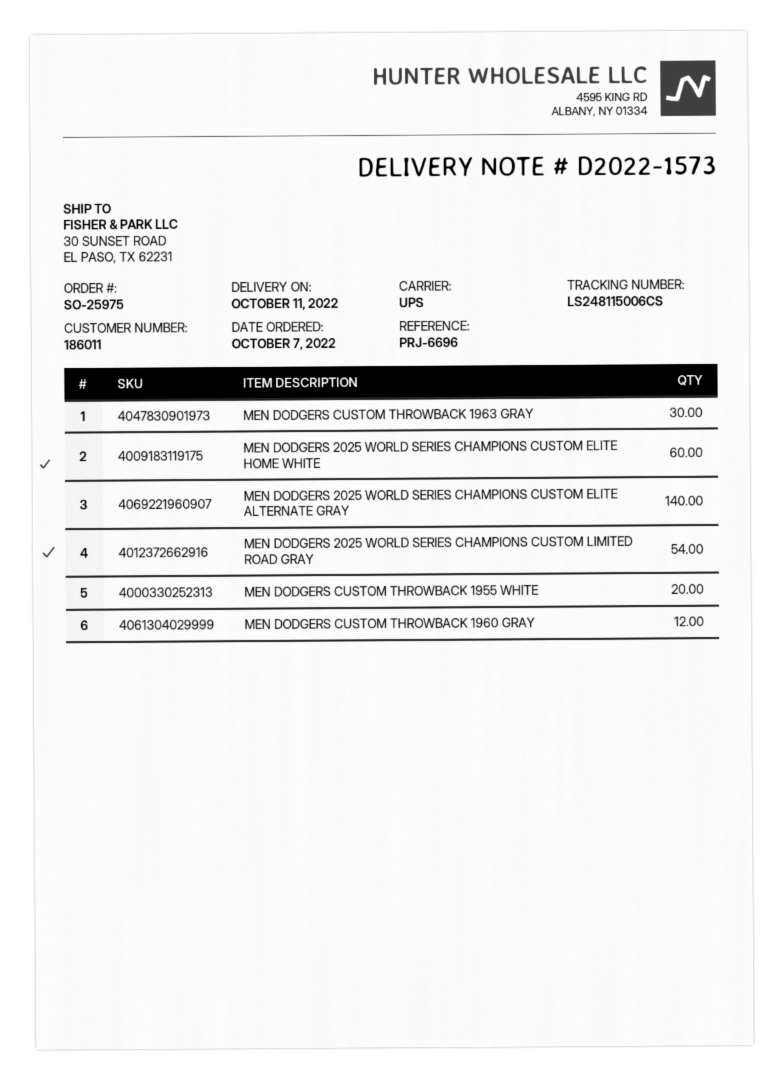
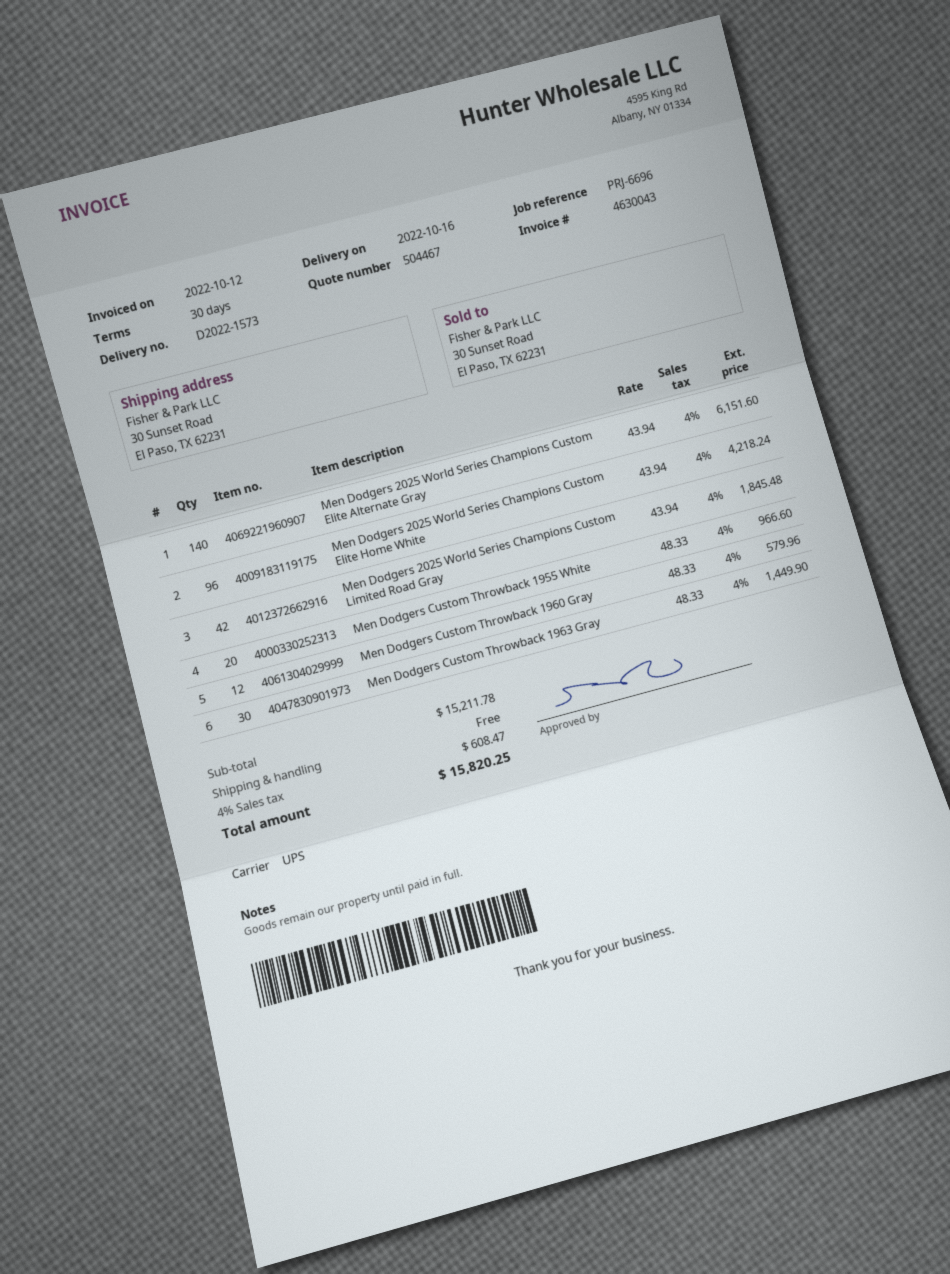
delivery date: 2022-10-11 -> 2022-10-16
MEN DODGERS 2025 WORLD SERIES CHAMPIONS CUSTOM ELITE HOME WHITE: 60 -> 96
MEN DODGERS 2025 WORLD SERIES CHAMPIONS CUSTOM LIMITED ROAD GRAY: 54 -> 42

